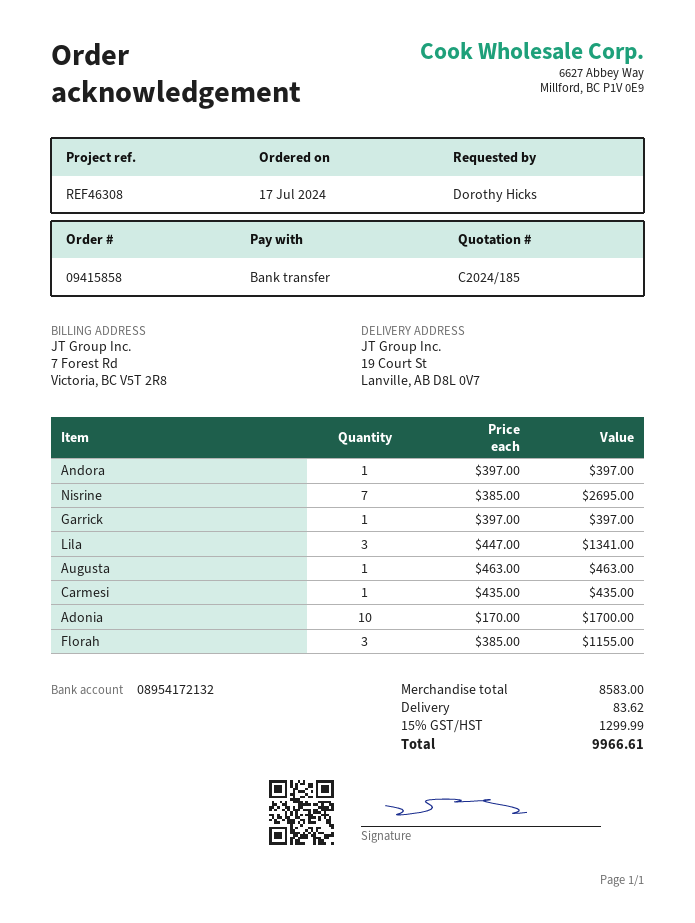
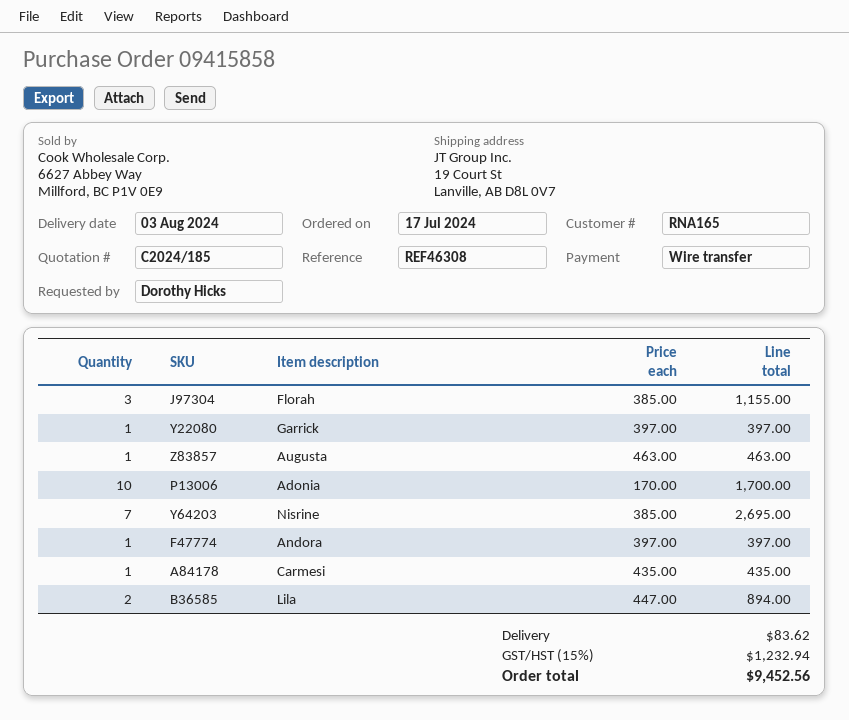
Lila: 3 x 447.00 = 1341.00 -> 2 x 447.00 = 894.00
tax: 15% = 1299.99 -> 15% = 1232.94
total: 9966.61 -> 9452.56

